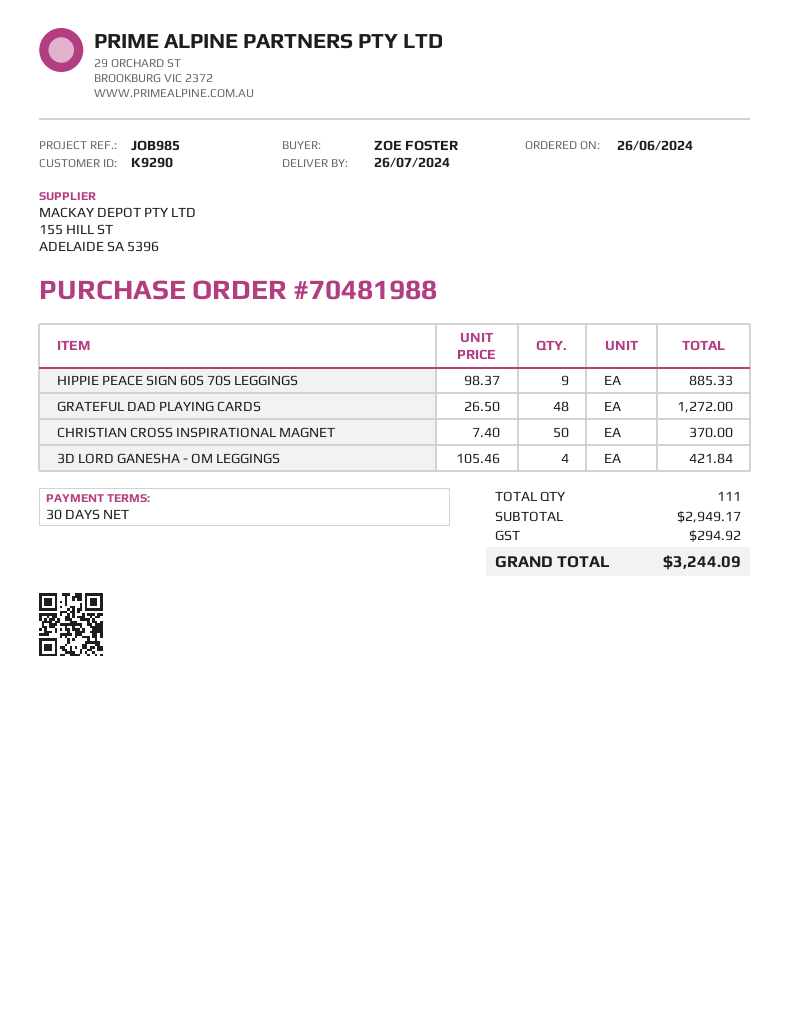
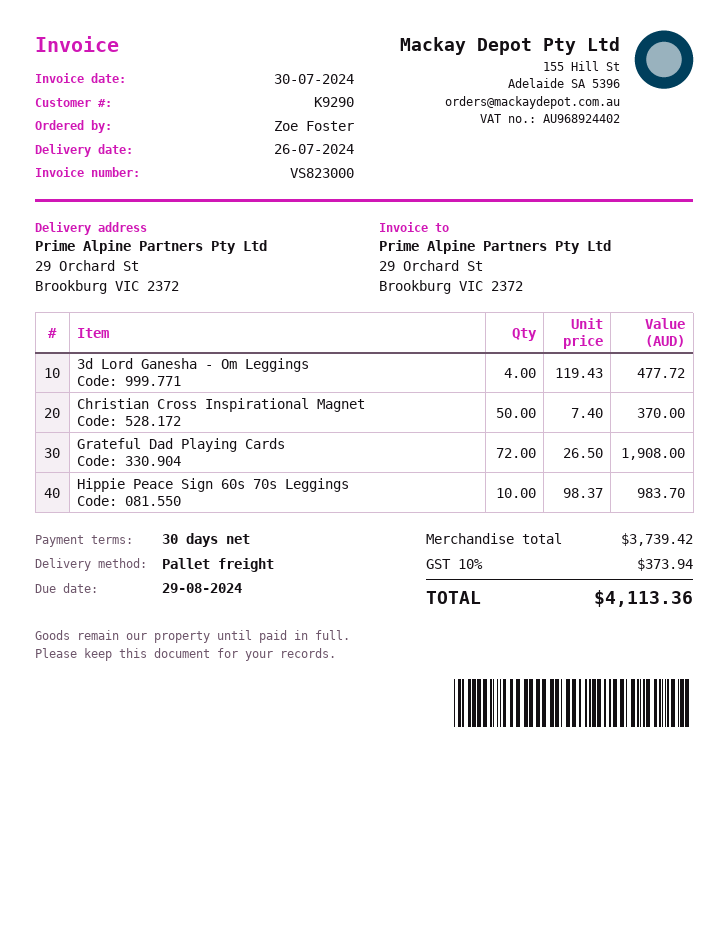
HIPPIE PEACE SIGN 60S 70S LEGGINGS: 9 x 98.37 = 885.33 -> 10 x 98.37 = 983.70
GRATEFUL DAD PLAYING CARDS: 48 x 26.50 = 1272.00 -> 72 x 26.50 = 1908.00
3D LORD GANESHA - OM LEGGINGS: 4 x 105.46 = 421.84 -> 4 x 119.43 = 477.72
subtotal: 2949.17 -> 3739.42
tax: 294.92 -> 373.94
total: 3244.09 -> 4113.36

